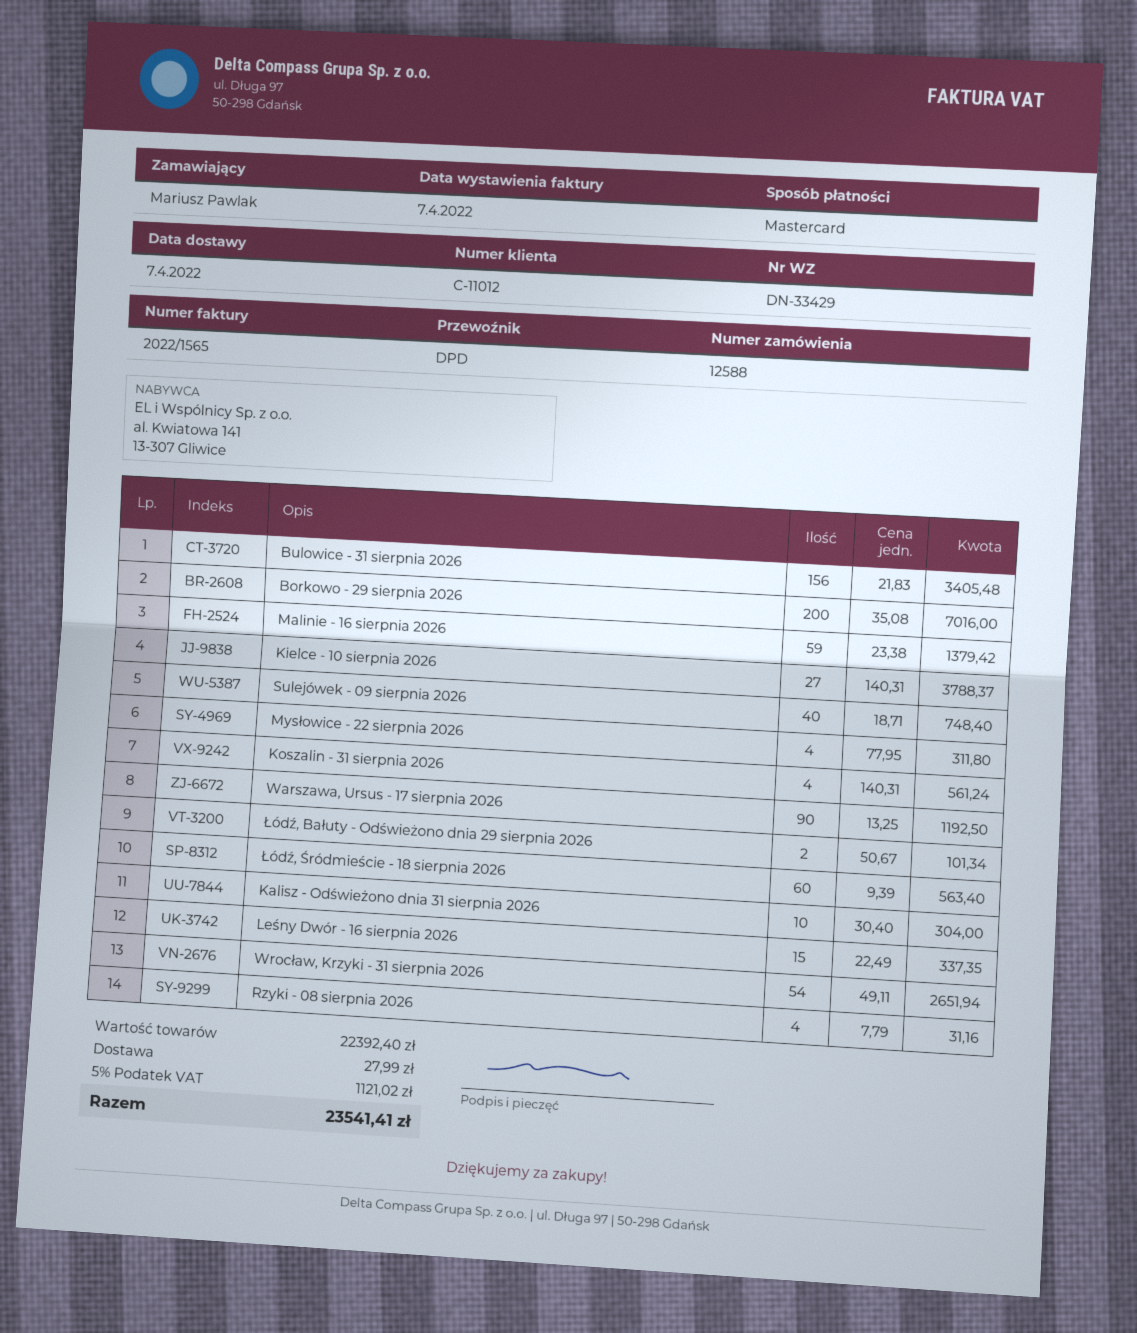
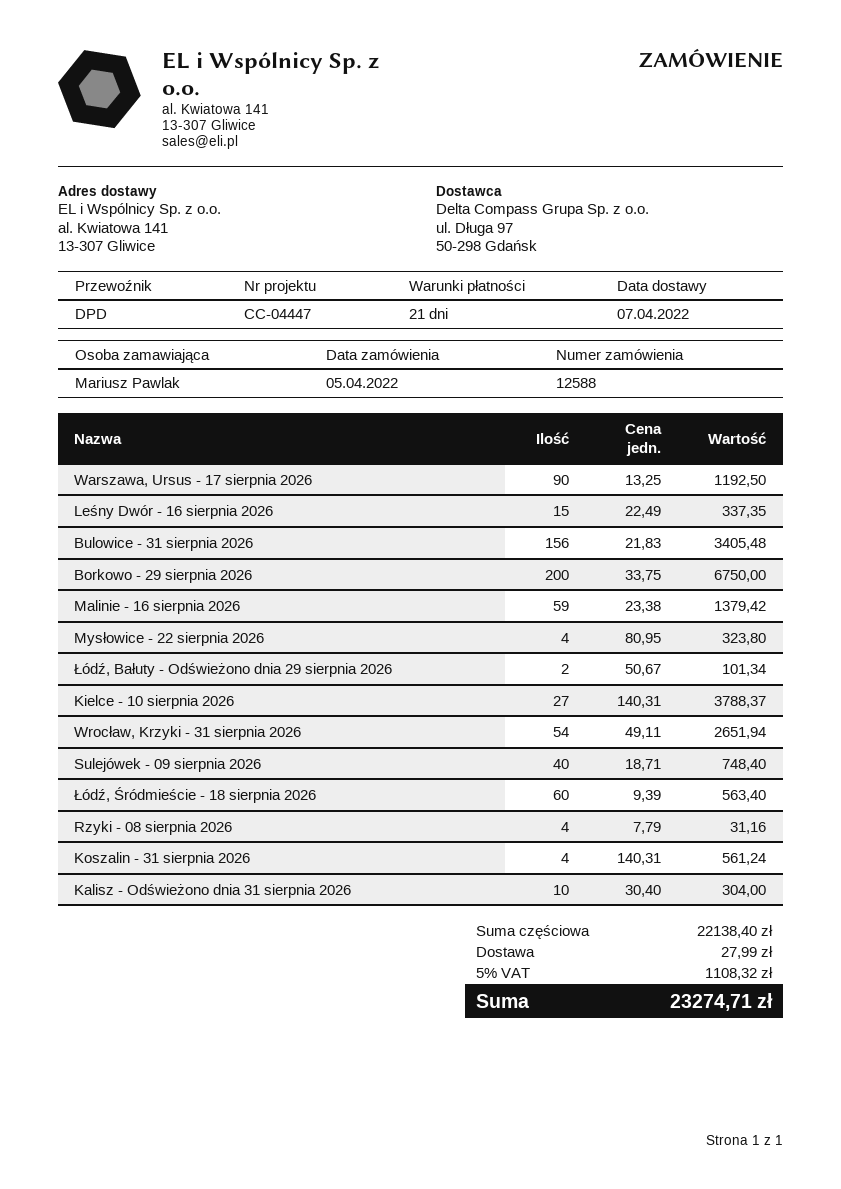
Borkowo - 29 sierpnia 2026: 200 x 35.08 = 7016.00 -> 200 x 33.75 = 6750.00
Mysłowice - 22 sierpnia 2026: 4 x 77.95 = 311.80 -> 4 x 80.95 = 323.80
subtotal: 22392.40 -> 22138.40
tax: 5% = 1121.02 -> 5% = 1108.32
total: 23541.41 -> 23274.71

